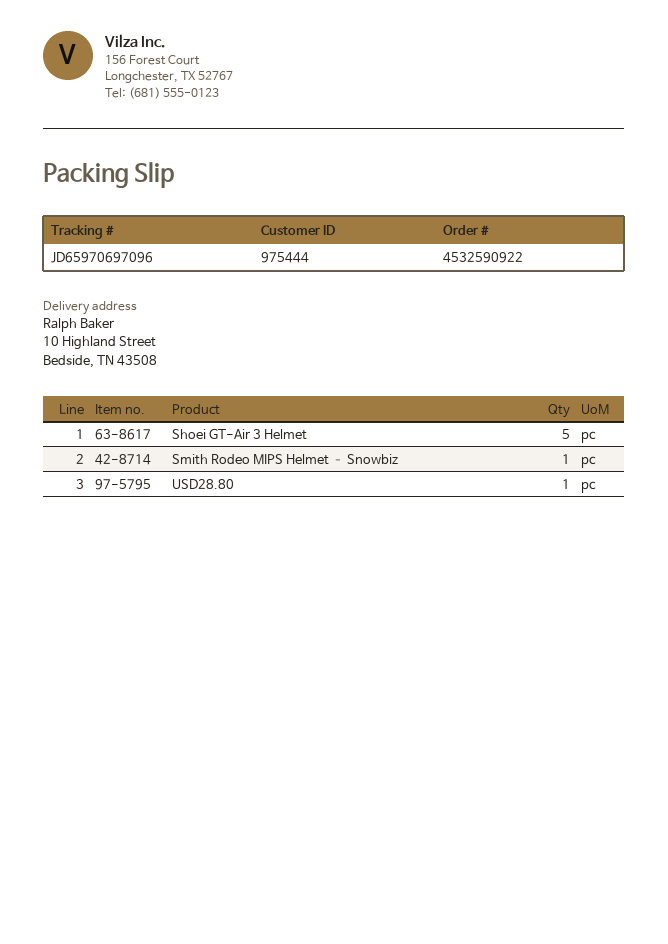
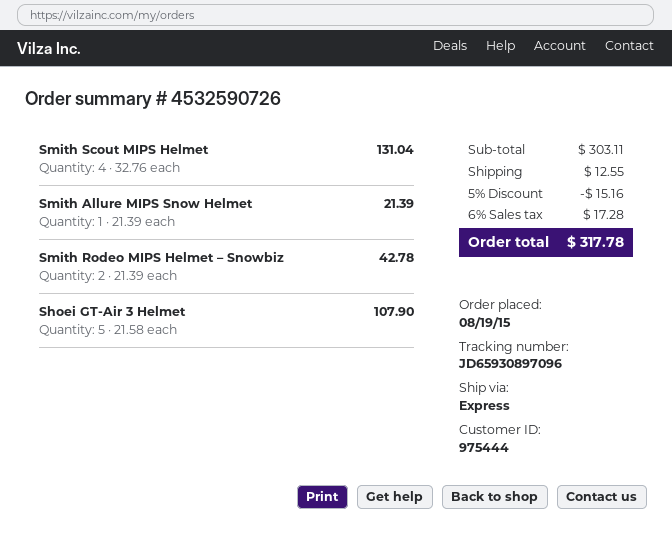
order number: 4532590922 -> 4532590726
tracking number: JD65970697096 -> JD65930897096
Smith Rodeo MIPS Helmet – Snowbiz: 1 -> 2
USD28.80: 1 -> none
Smith Scout MIPS Helmet: none -> 4
Smith Allure MIPS Snow Helmet: none -> 1

